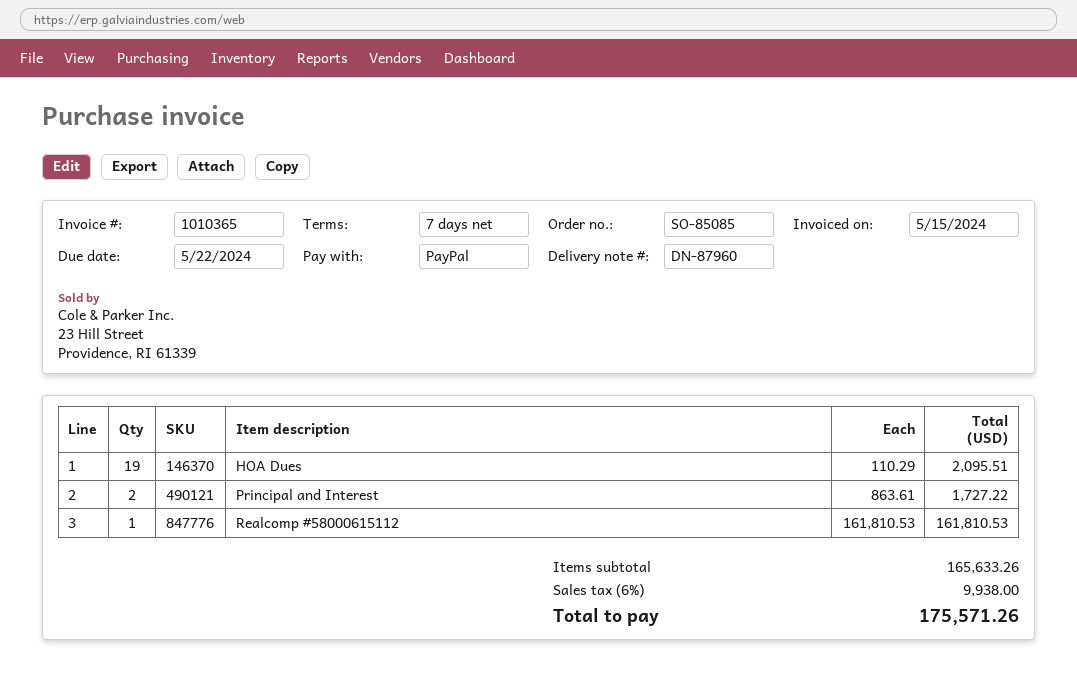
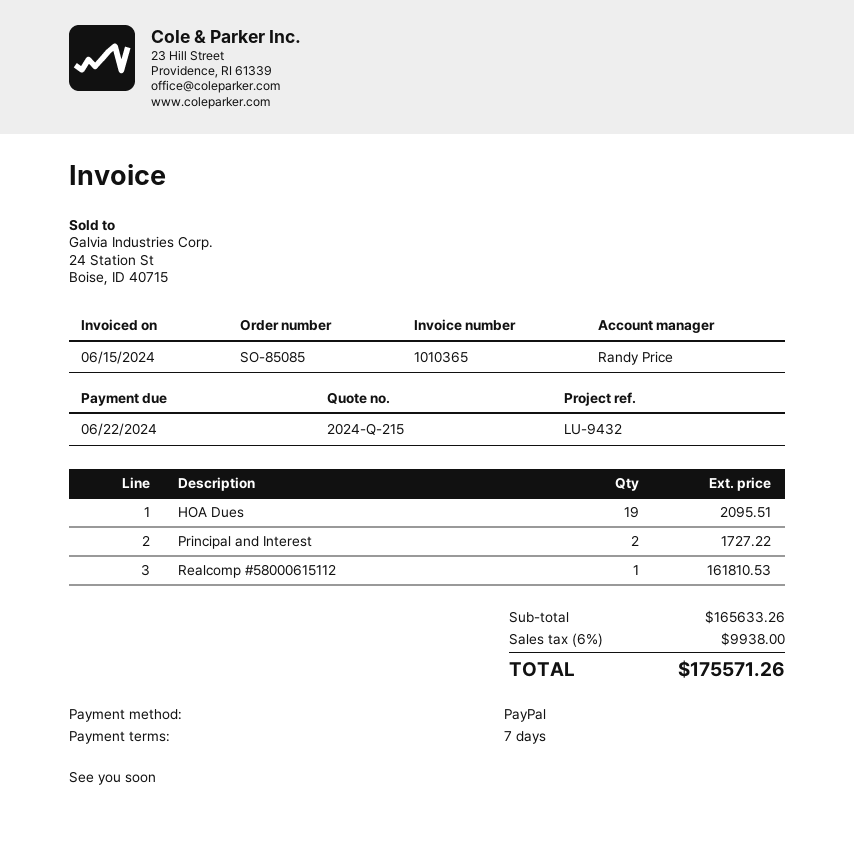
invoice date: 2024-05-15 -> 2024-06-15
due date: 2024-05-22 -> 2024-06-22

